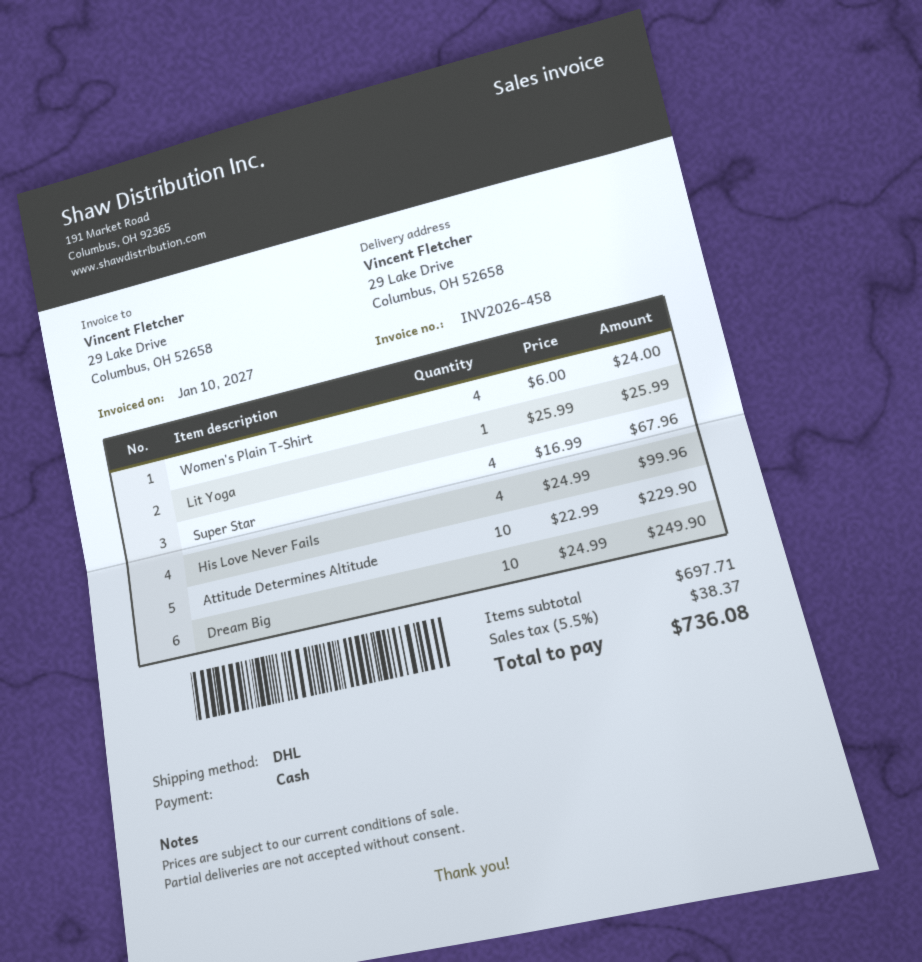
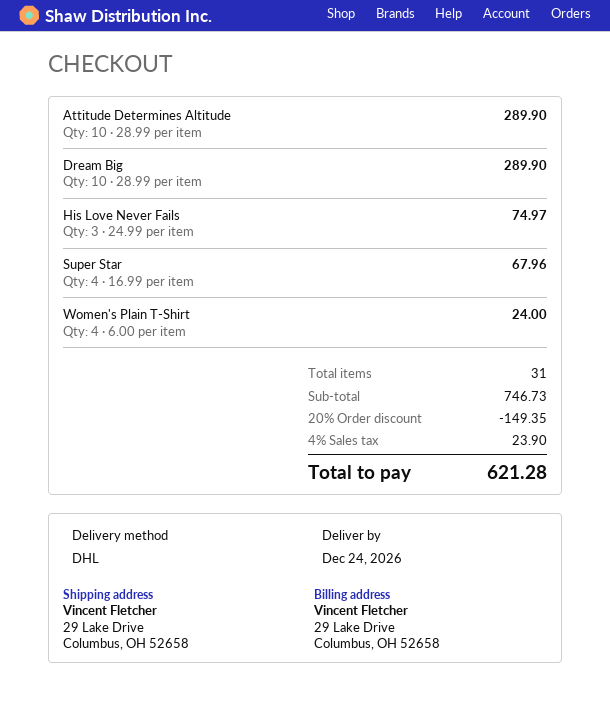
Lit Yoga: 1 x 25.99 = 25.99 -> none
His Love Never Fails: 4 x 24.99 = 99.96 -> 3 x 24.99 = 74.97
Attitude Determines Altitude: 10 x 22.99 = 229.90 -> 10 x 28.99 = 289.90
Dream Big: 10 x 24.99 = 249.90 -> 10 x 28.99 = 289.90
subtotal: 697.71 -> 746.73
discount: none -> 20% = 149.35
tax: 5.5% = 38.37 -> 4% = 23.90
total: 736.08 -> 621.28

